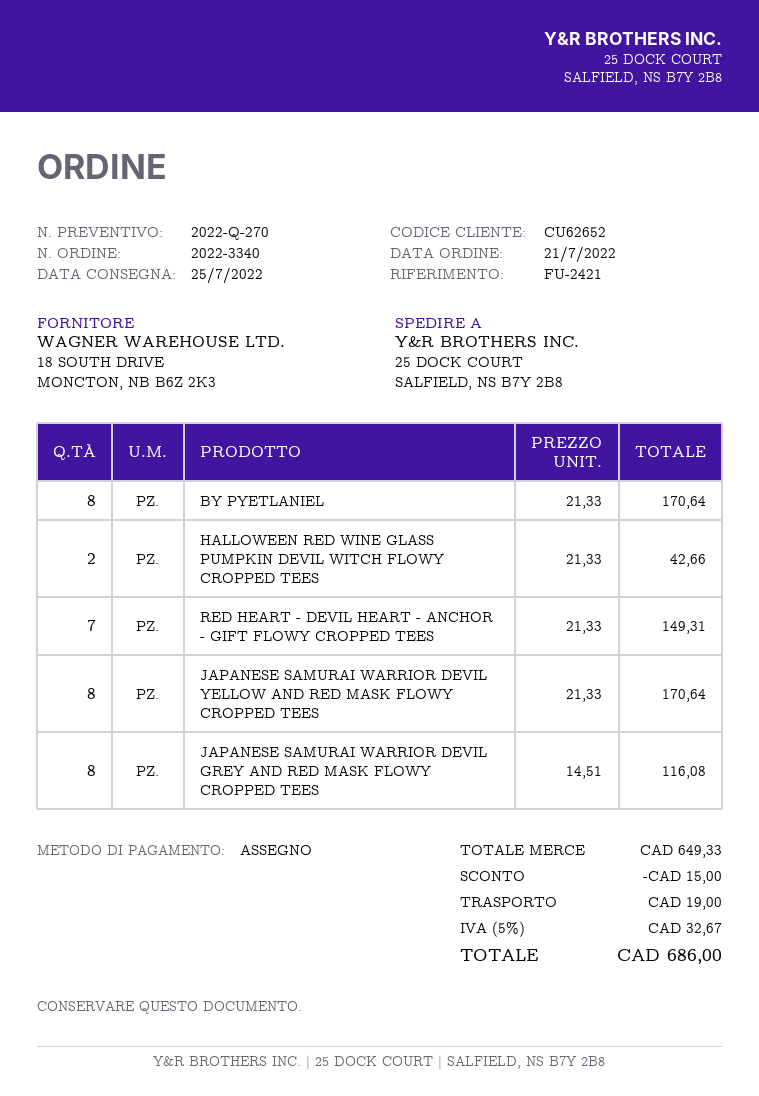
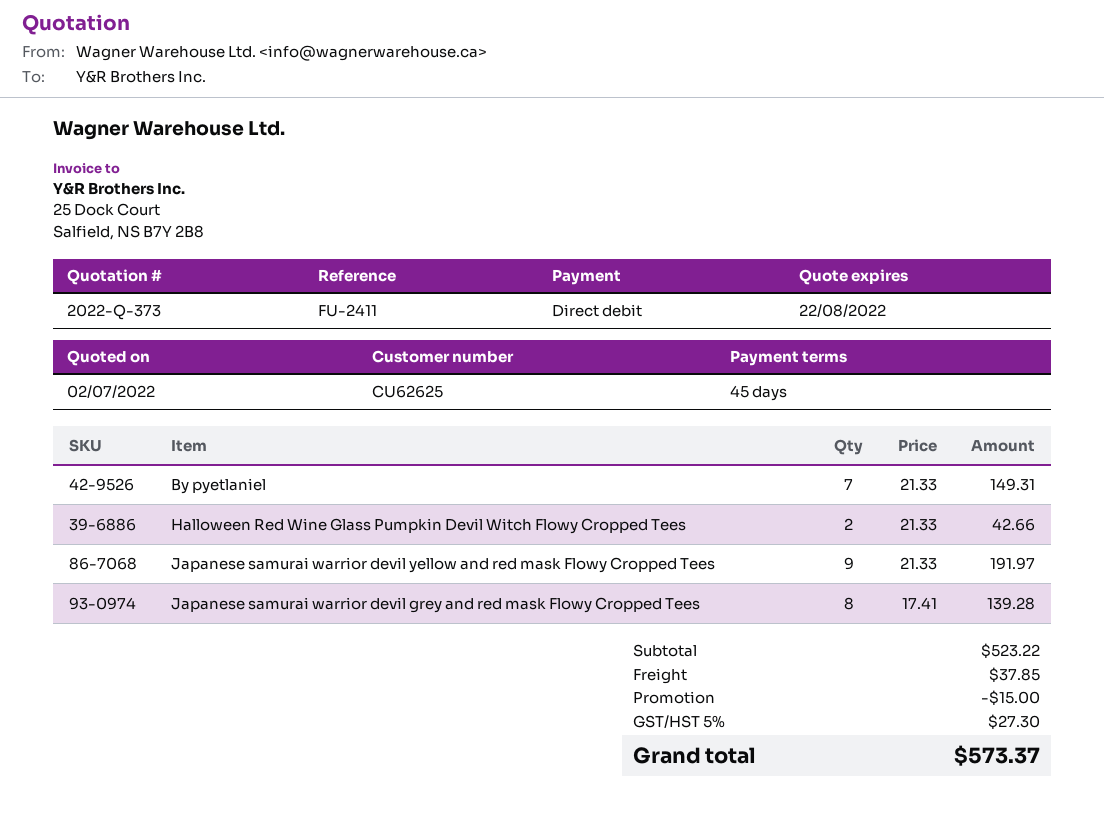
quote number: 2022-Q-270 -> 2022-Q-373
customer number: CU62652 -> CU62625
reference: FU-2421 -> FU-2411
payment method: cheque -> direct debit
BY PYETLANIEL: 8 x 21.33 = 170.64 -> 7 x 21.33 = 149.31
RED HEART - DEVIL HEART - ANCHOR - GIFT FLOWY CROPPED TEES: 7 x 21.33 = 149.31 -> none
JAPANESE SAMURAI WARRIOR DEVIL YELLOW AND RED MASK FLOWY CROPPED TEES: 8 x 21.33 = 170.64 -> 9 x 21.33 = 191.97
JAPANESE SAMURAI WARRIOR DEVIL GREY AND RED MASK FLOWY CROPPED TEES: 8 x 14.51 = 116.08 -> 8 x 17.41 = 139.28
subtotal: 649.33 -> 523.22
shipping: 19.00 -> 37.85
tax: 5% = 32.67 -> 5% = 27.30
total: 686.00 -> 573.37

